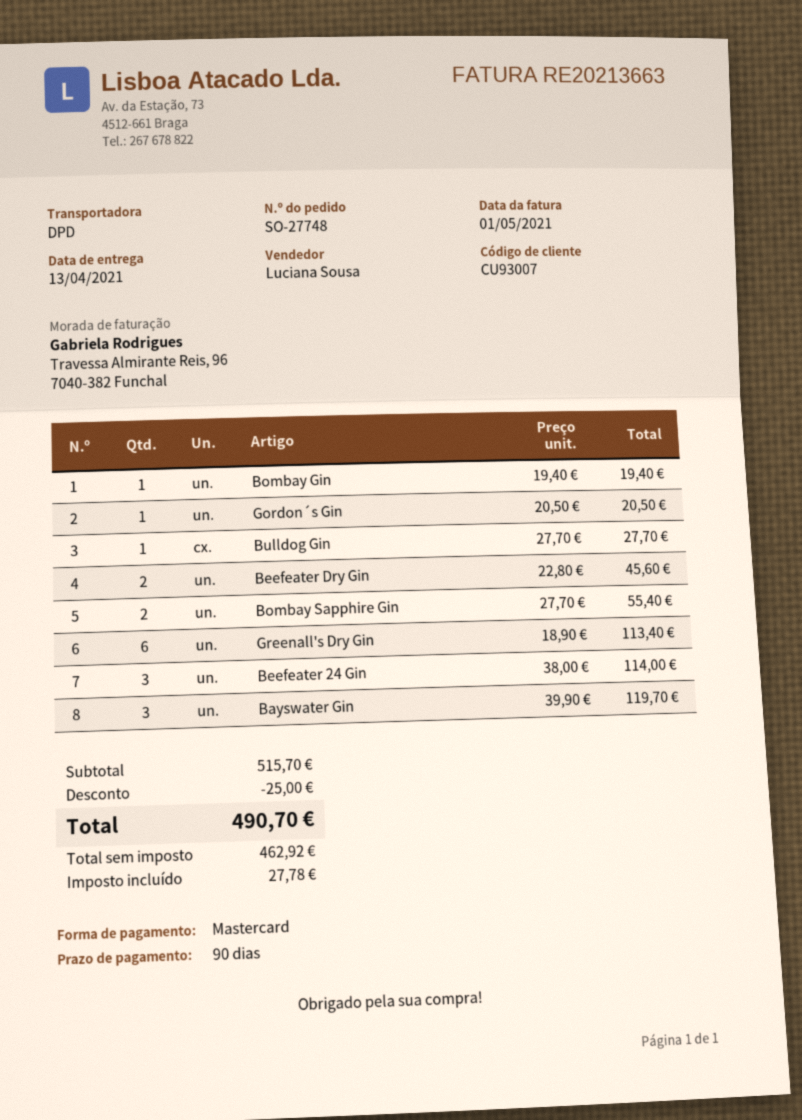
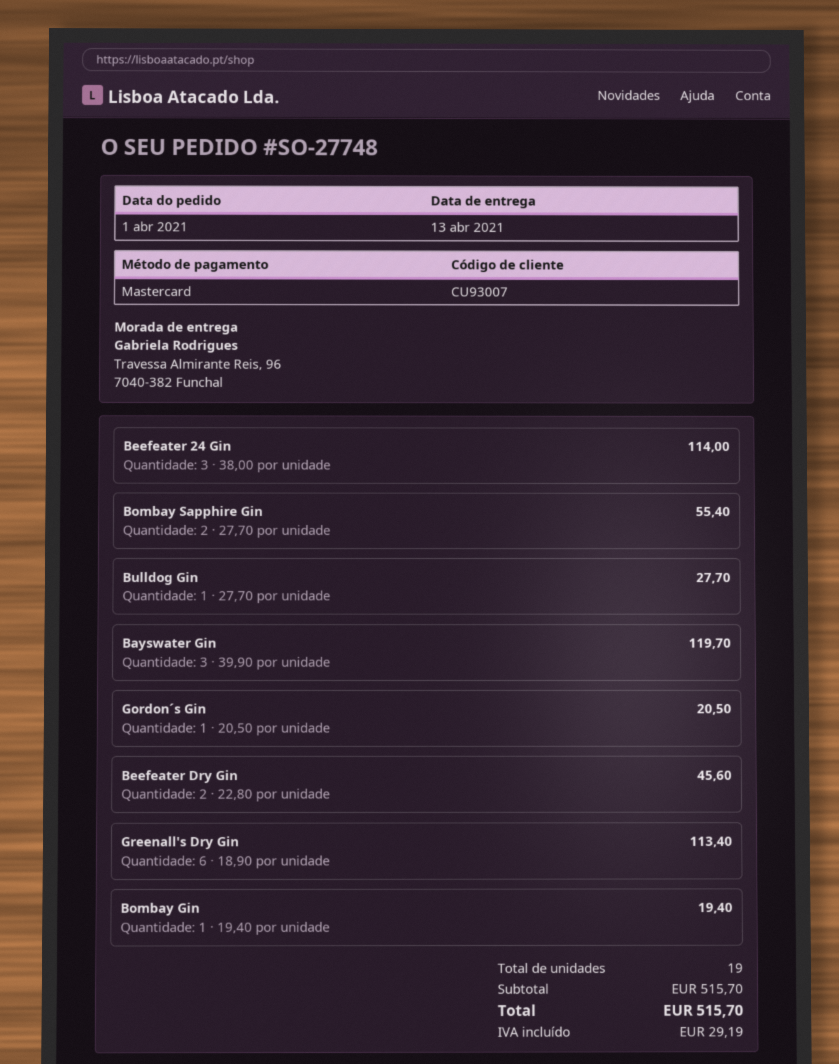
discount: 25.00 -> none
tax: 27.78 -> 29.19
total: 490.70 -> 515.70

